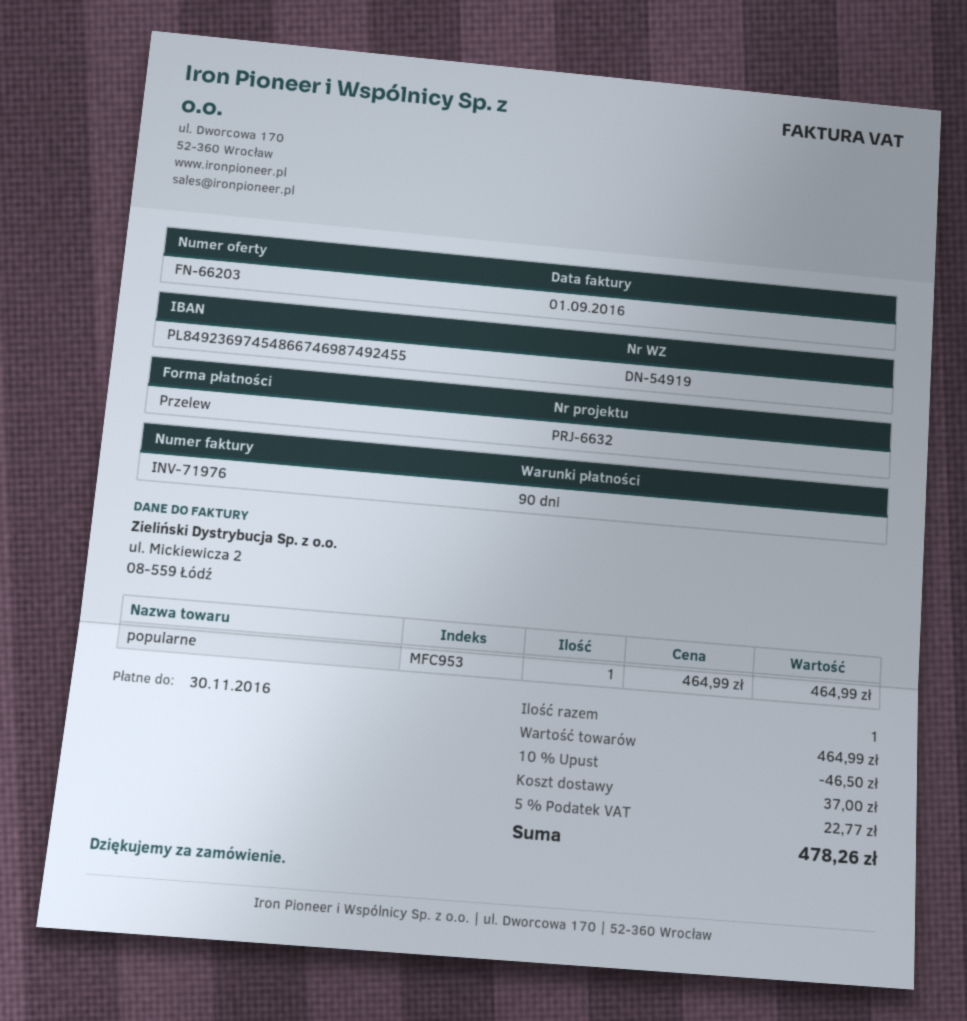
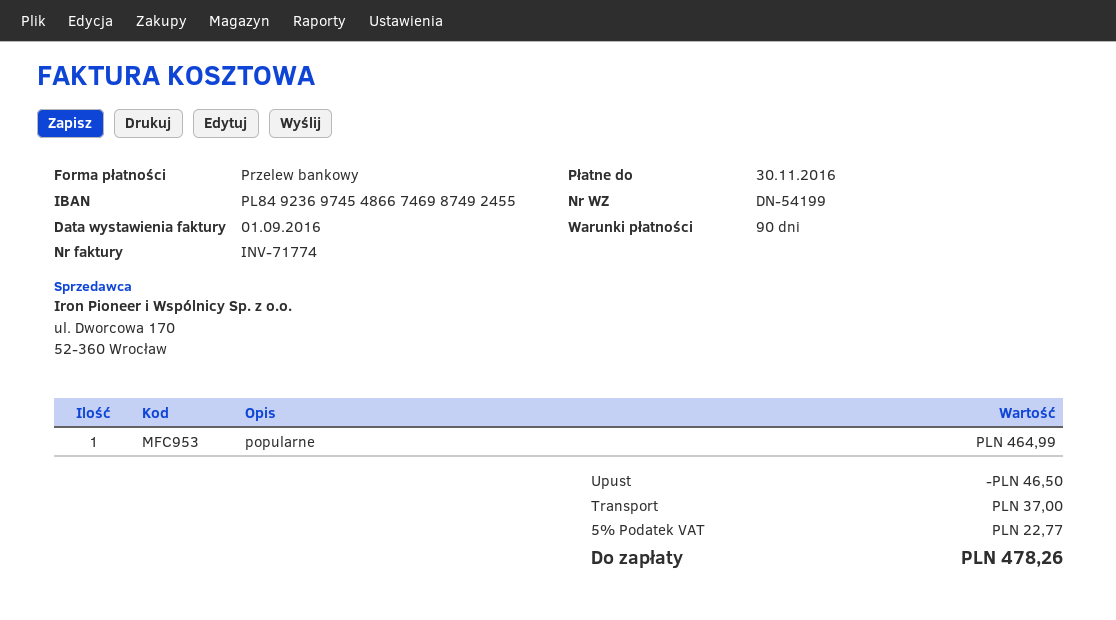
delivery note number: DN-54919 -> DN-54199
invoice number: INV-71976 -> INV-71774

